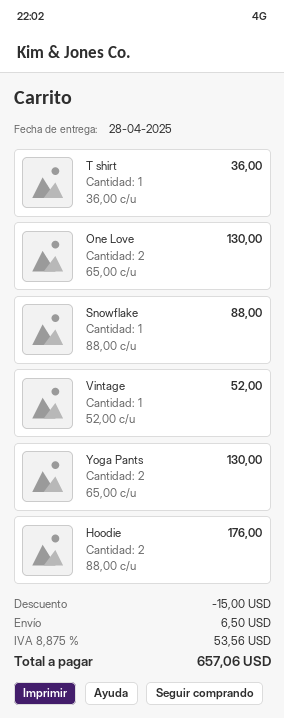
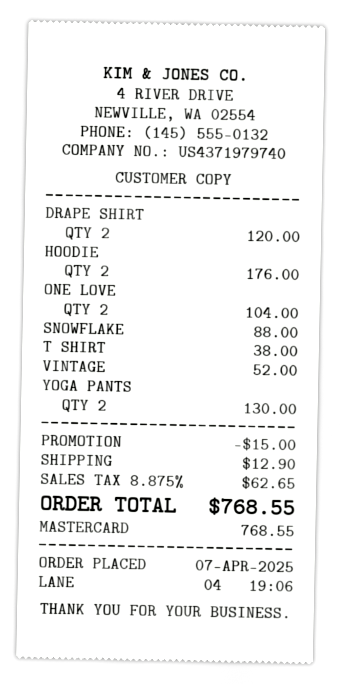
T shirt: 1 for 36.00 -> 1 for 38.00
One Love: 2 for 130.00 -> 2 for 104.00
DRAPE SHIRT: none -> 2 for 120.00
shipping: 6.50 -> 12.90
tax: 8.875% = 53.56 -> 8.875% = 62.65
total: 657.06 -> 768.55

